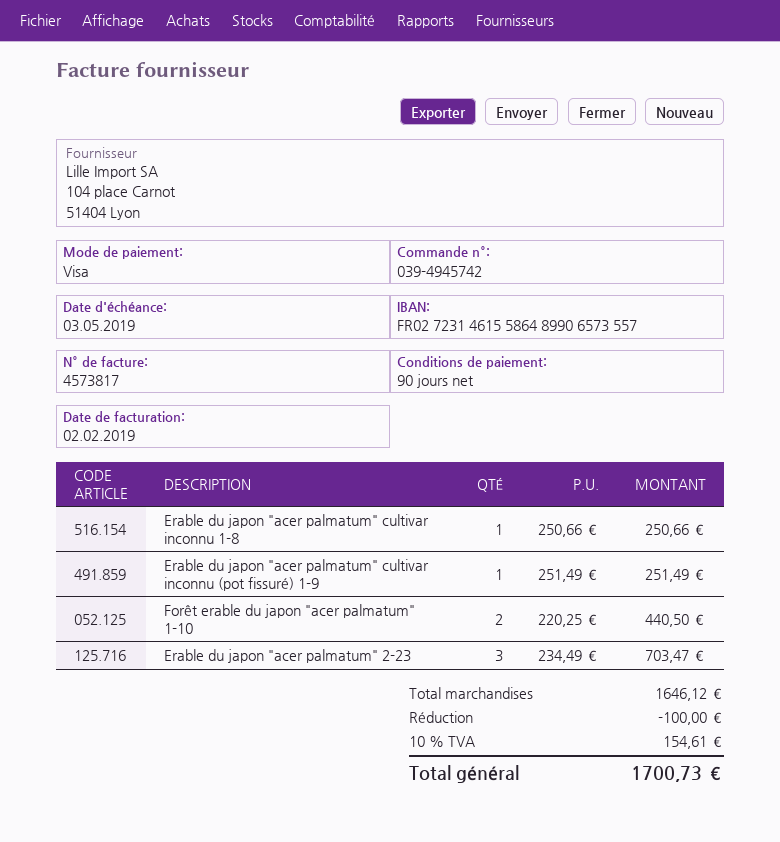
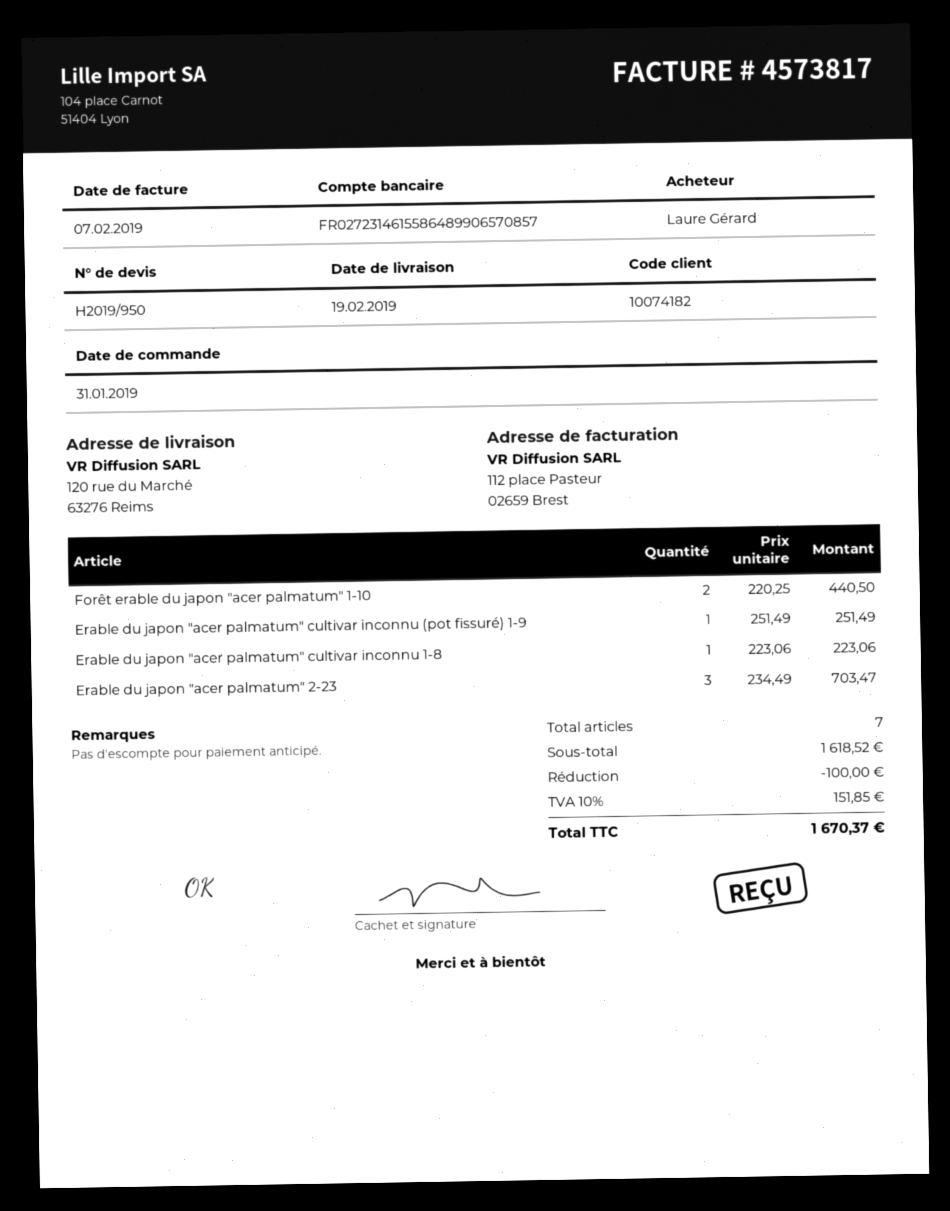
invoice date: 2019-02-02 -> 2019-02-07
bank account: FR0272314615586489906573557 -> FR0272314615586489906570857
Erable du japon "acer palmatum" cultivar inconnu 1-8: 1 x 250.66 = 250.66 -> 1 x 223.06 = 223.06
subtotal: 1646.12 -> 1618.52
tax: 10% = 154.61 -> 10% = 151.85
total: 1700.73 -> 1670.37

